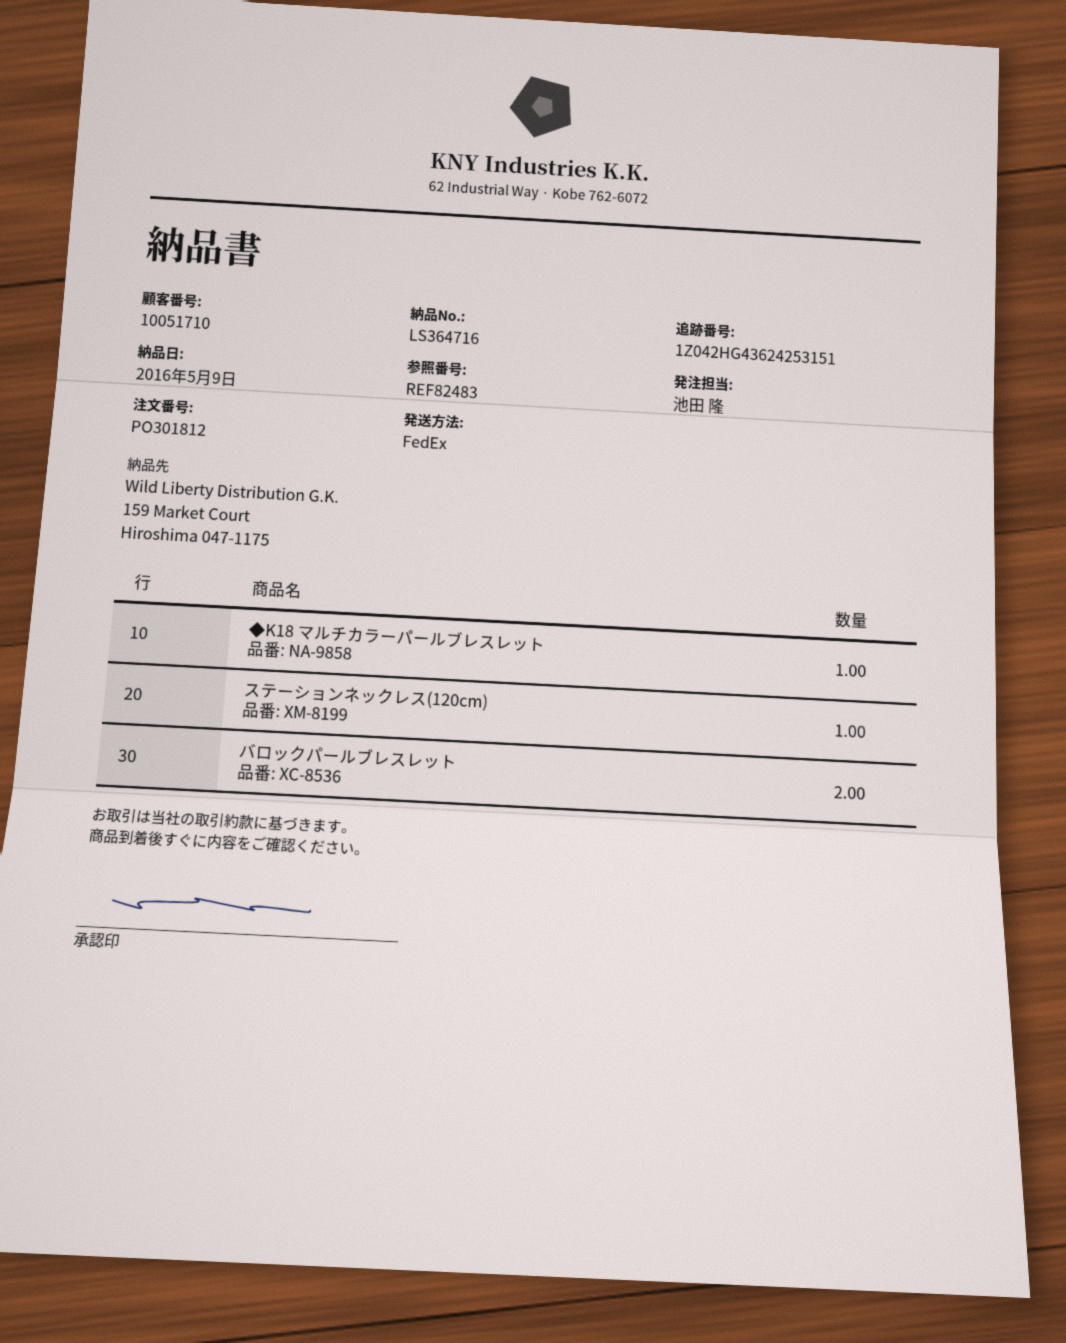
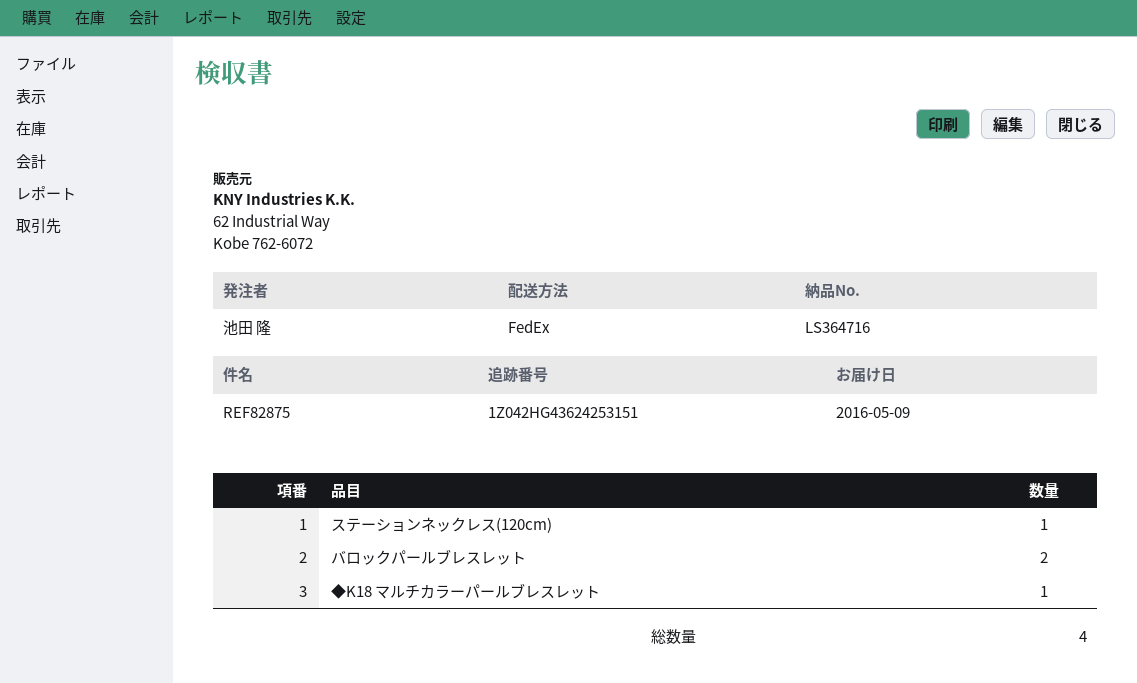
reference: REF82483 -> REF82875

